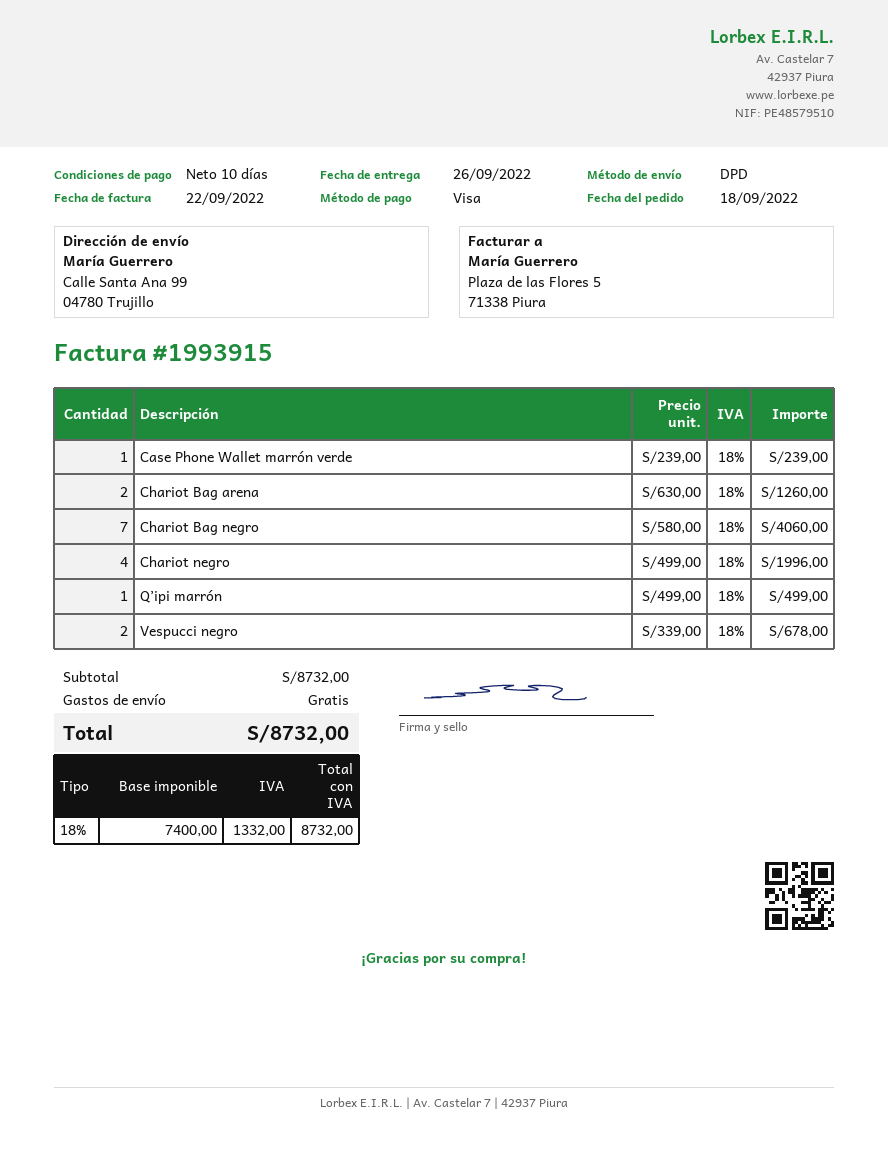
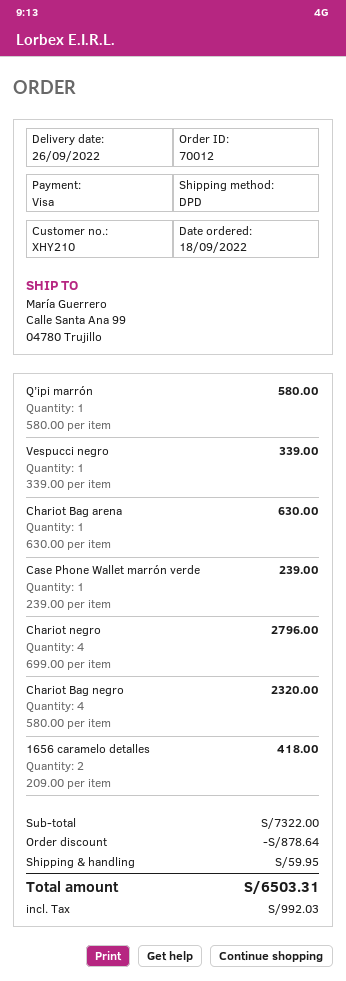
Chariot Bag arena: 2 x 630.00 = 1260.00 -> 1 x 630.00 = 630.00
Chariot Bag negro: 7 x 580.00 = 4060.00 -> 4 x 580.00 = 2320.00
Chariot negro: 4 x 499.00 = 1996.00 -> 4 x 699.00 = 2796.00
Q’ipi marrón: 1 x 499.00 = 499.00 -> 1 x 580.00 = 580.00
Vespucci negro: 2 x 339.00 = 678.00 -> 1 x 339.00 = 339.00
1656 caramelo detalles: none -> 2 x 209.00 = 418.00
subtotal: 8732.00 -> 7322.00
discount: none -> 878.64
shipping: 0.00 -> 59.95
tax: 1332.00 -> 992.03
total: 8732.00 -> 6503.31

